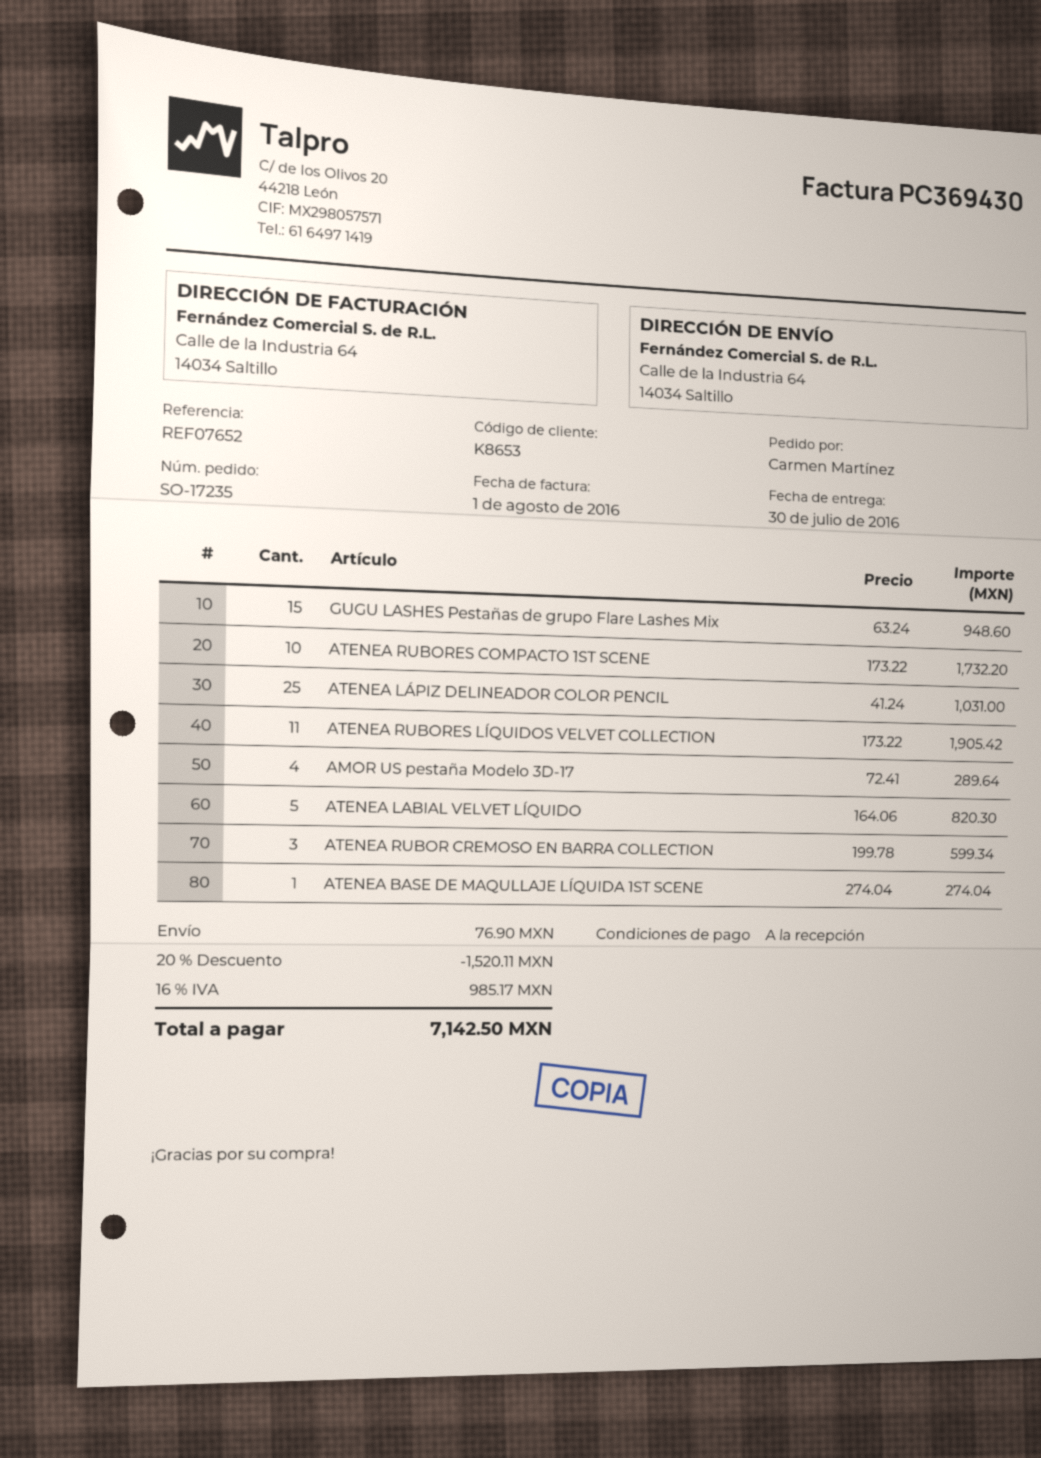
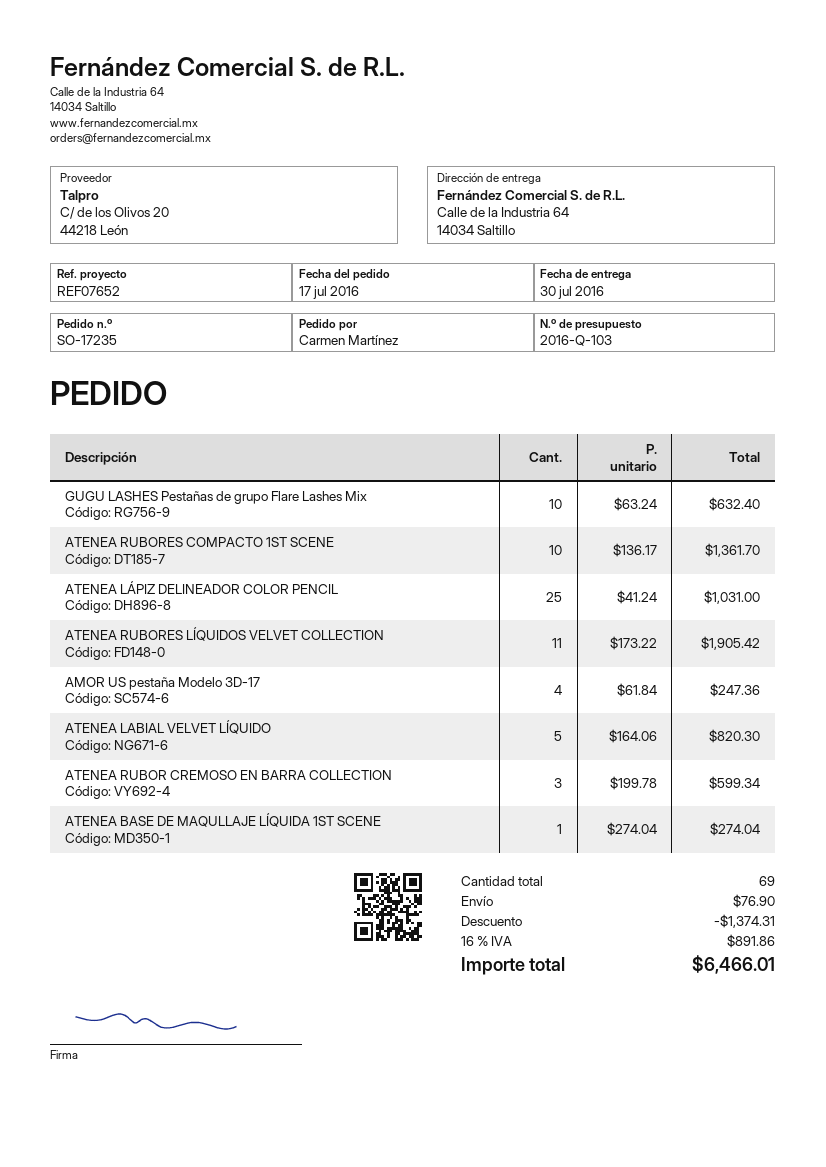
GUGU LASHES Pestañas de grupo Flare Lashes Mix: 15 x 63.24 = 948.60 -> 10 x 63.24 = 632.40
ATENEA RUBORES COMPACTO 1ST SCENE: 10 x 173.22 = 1732.20 -> 10 x 136.17 = 1361.70
AMOR US pestaña Modelo 3D-17: 4 x 72.41 = 289.64 -> 4 x 61.84 = 247.36
discount: 1520.11 -> 1374.31
tax: 16% = 985.17 -> 16% = 891.86
total: 7142.50 -> 6466.01

